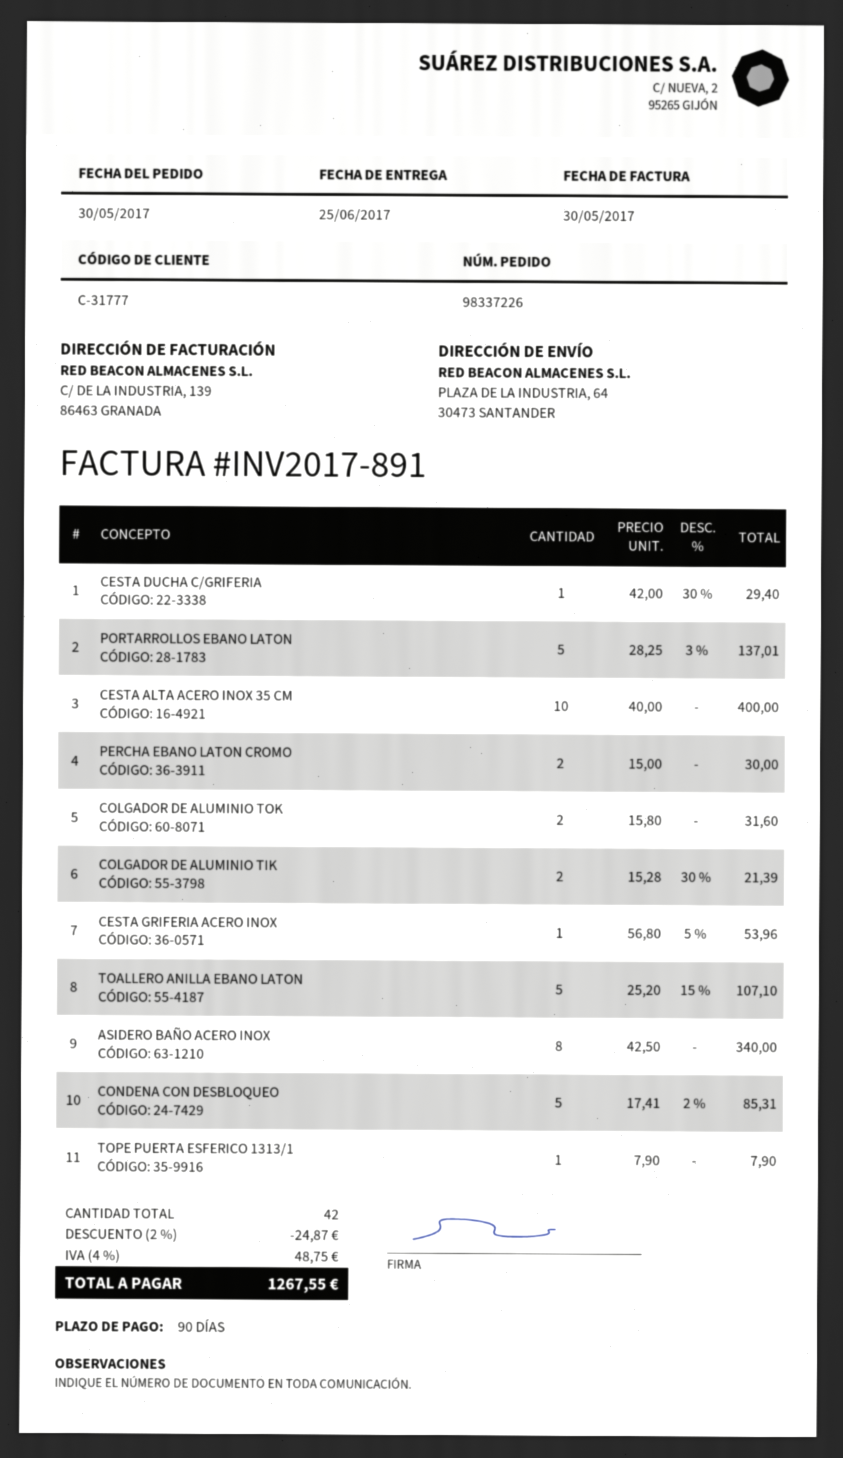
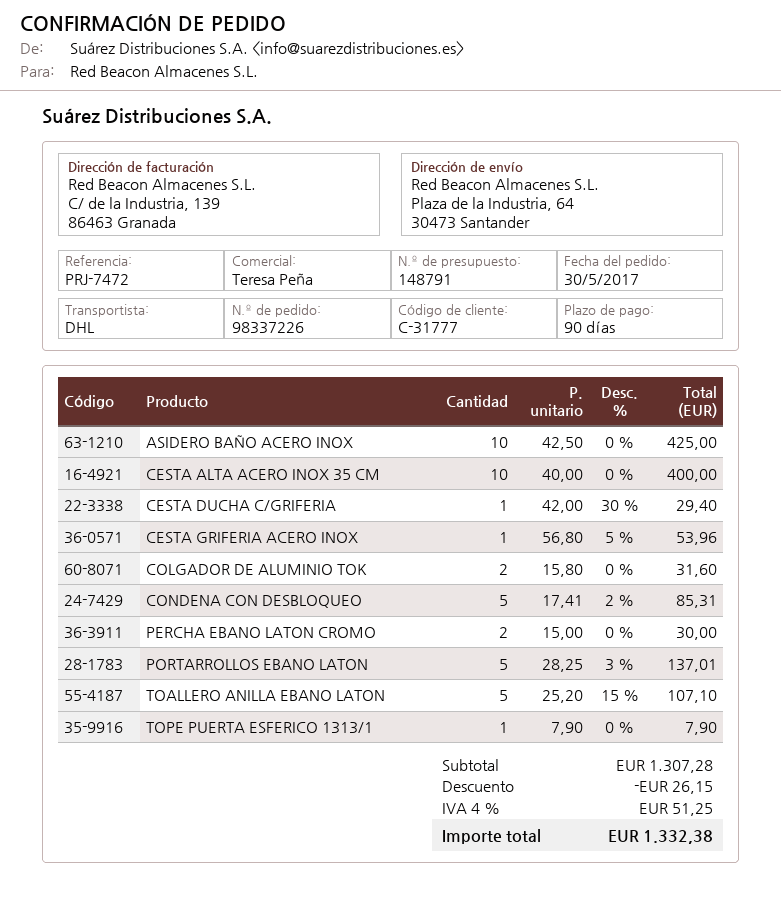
COLGADOR DE ALUMINIO TIK: 2 x 15.28 - 30% = 21.39 -> none
ASIDERO BAÑO ACERO INOX: 8 x 42.50 = 340.00 -> 10 x 42.50 = 425.00
discount: 24.87 -> 26.15
tax: 4% = 48.75 -> 4% = 51.25
total: 1267.55 -> 1332.38

